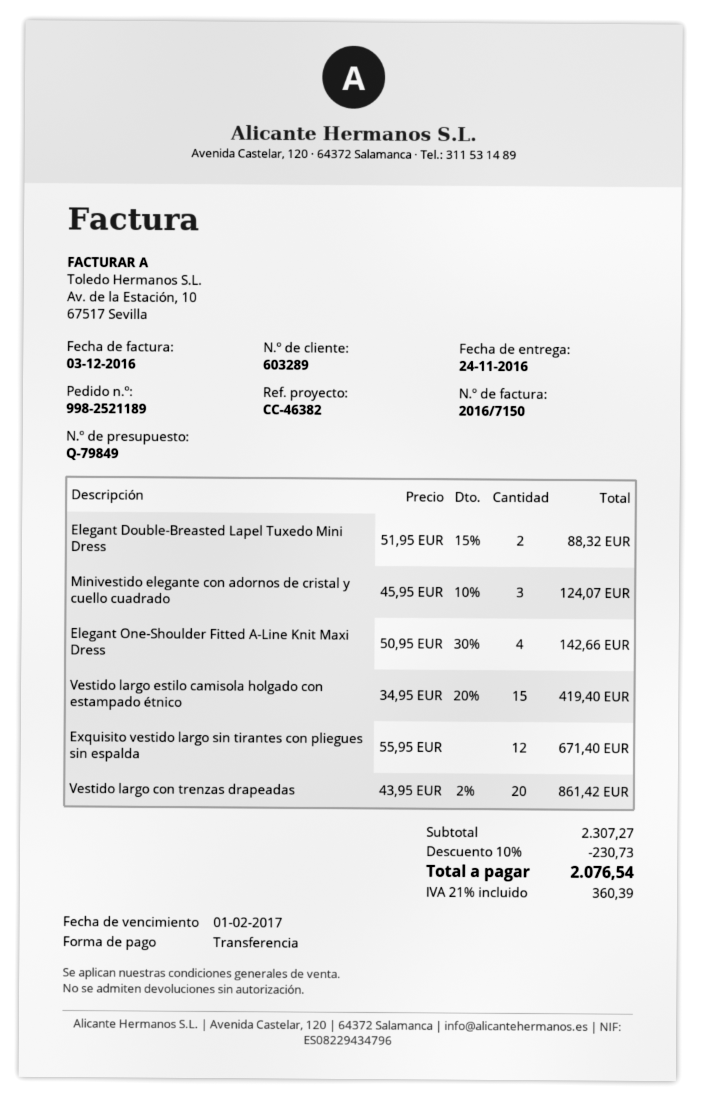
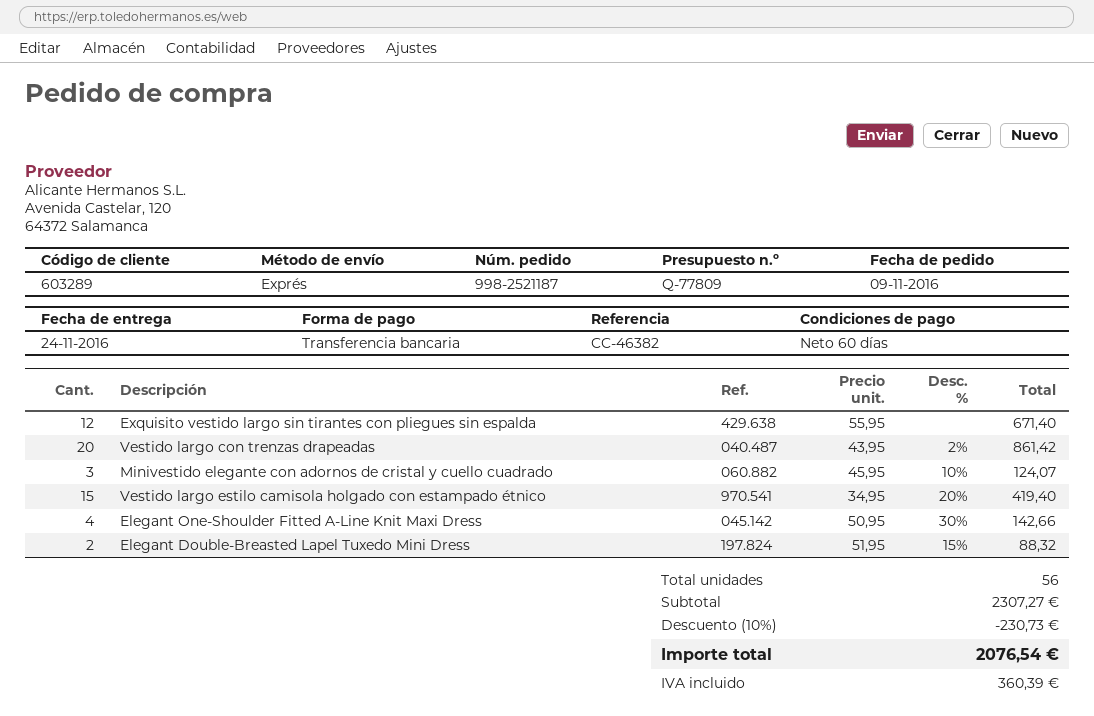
quote number: Q-79849 -> Q-77809
order number: 998-2521189 -> 998-2521187

